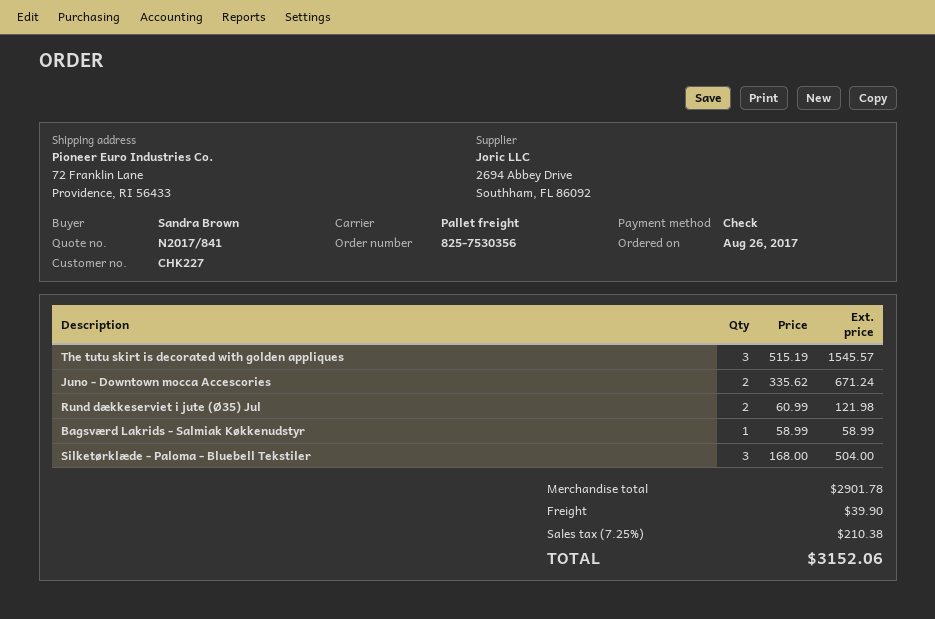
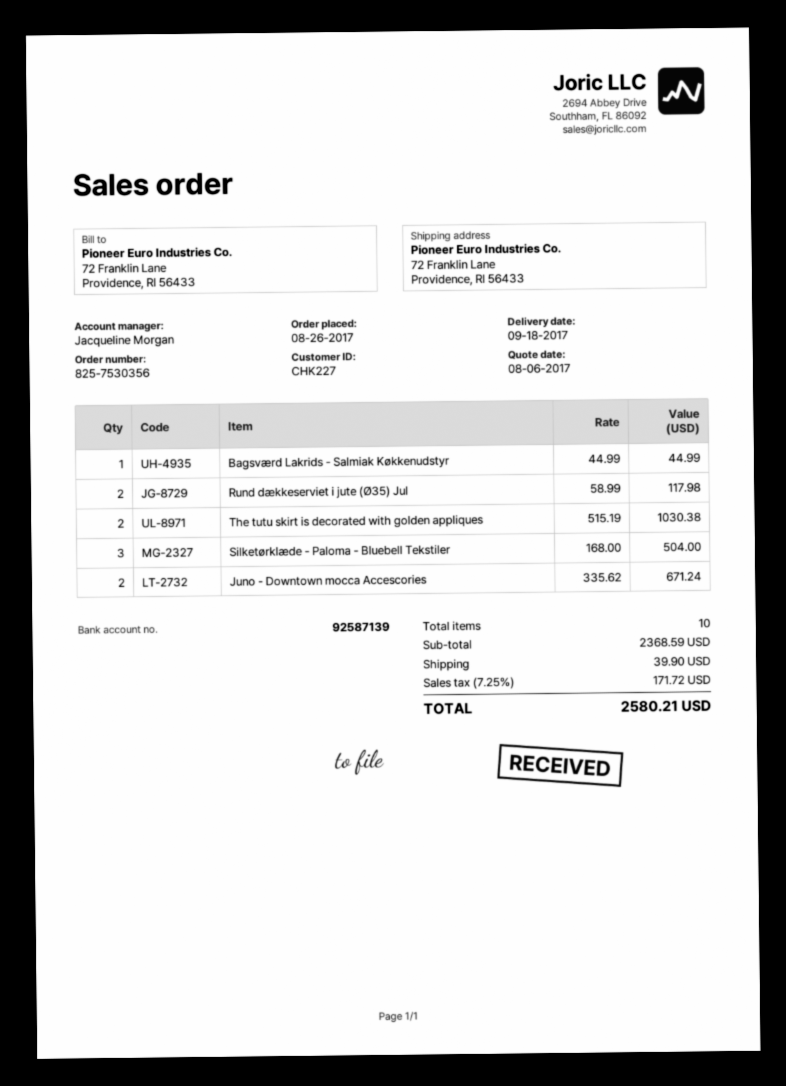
The tutu skirt is decorated with golden appliques: 3 x 515.19 = 1545.57 -> 2 x 515.19 = 1030.38
Rund dækkeserviet i jute (Ø35) Jul: 2 x 60.99 = 121.98 -> 2 x 58.99 = 117.98
Bagsværd Lakrids - Salmiak Køkkenudstyr: 1 x 58.99 = 58.99 -> 1 x 44.99 = 44.99
subtotal: 2901.78 -> 2368.59
tax: 7.25% = 210.38 -> 7.25% = 171.72
total: 3152.06 -> 2580.21

